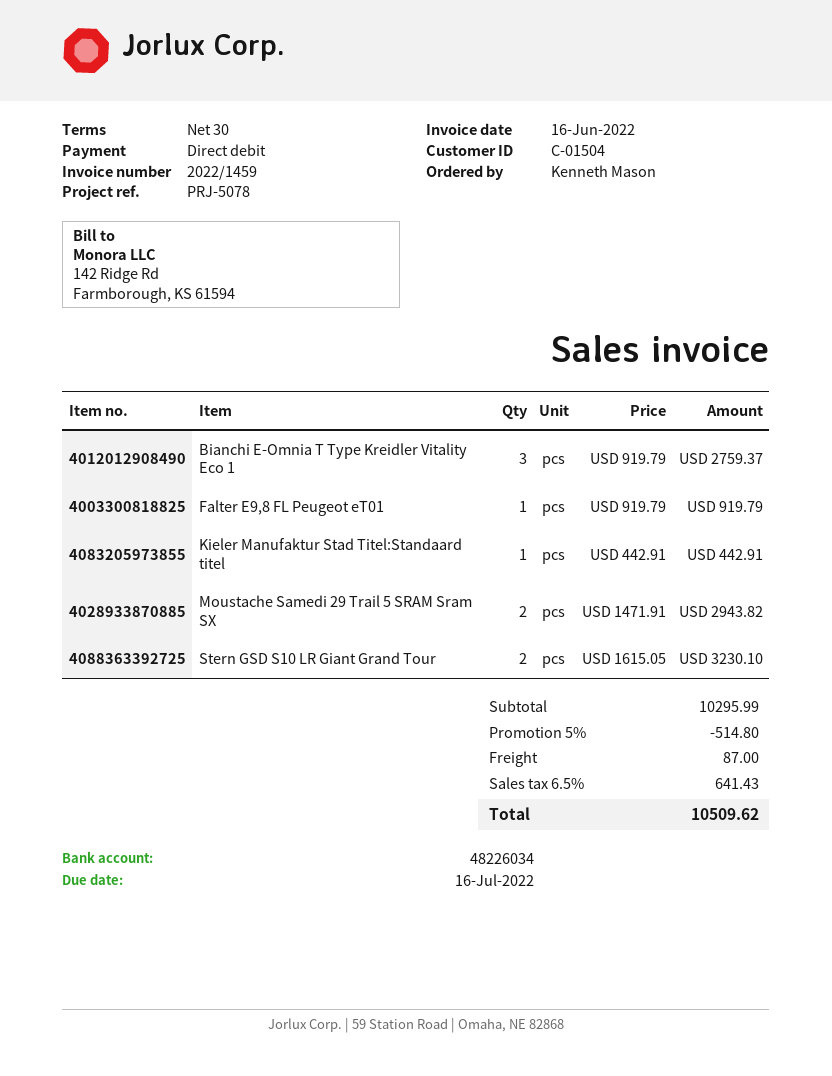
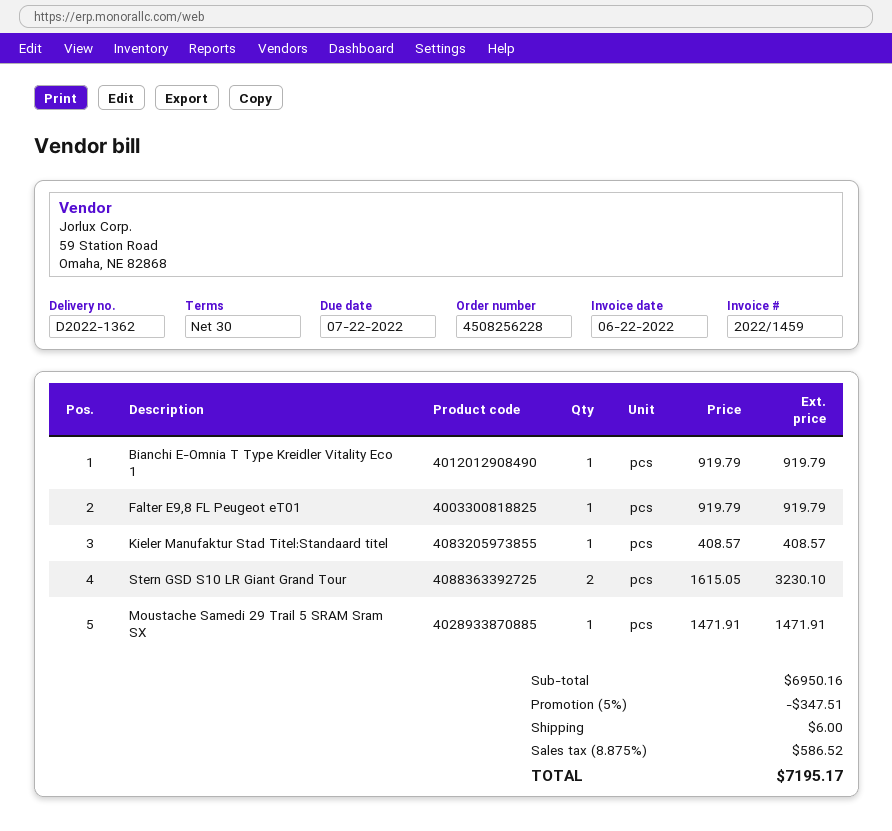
invoice date: 2022-06-16 -> 2022-06-22
due date: 2022-07-16 -> 2022-07-22
Bianchi E-Omnia T Type Kreidler Vitality Eco 1: 3 x 919.79 = 2759.37 -> 1 x 919.79 = 919.79
Kieler Manufaktur Stad Titel:Standaard titel: 1 x 442.91 = 442.91 -> 1 x 408.57 = 408.57
Moustache Samedi 29 Trail 5 SRAM Sram SX: 2 x 1471.91 = 2943.82 -> 1 x 1471.91 = 1471.91
subtotal: 10295.99 -> 6950.16
discount: 5% = 514.80 -> 5% = 347.51
shipping: 87.00 -> 6.00
tax: 6.5% = 641.43 -> 8.875% = 586.52
total: 10509.62 -> 7195.17

